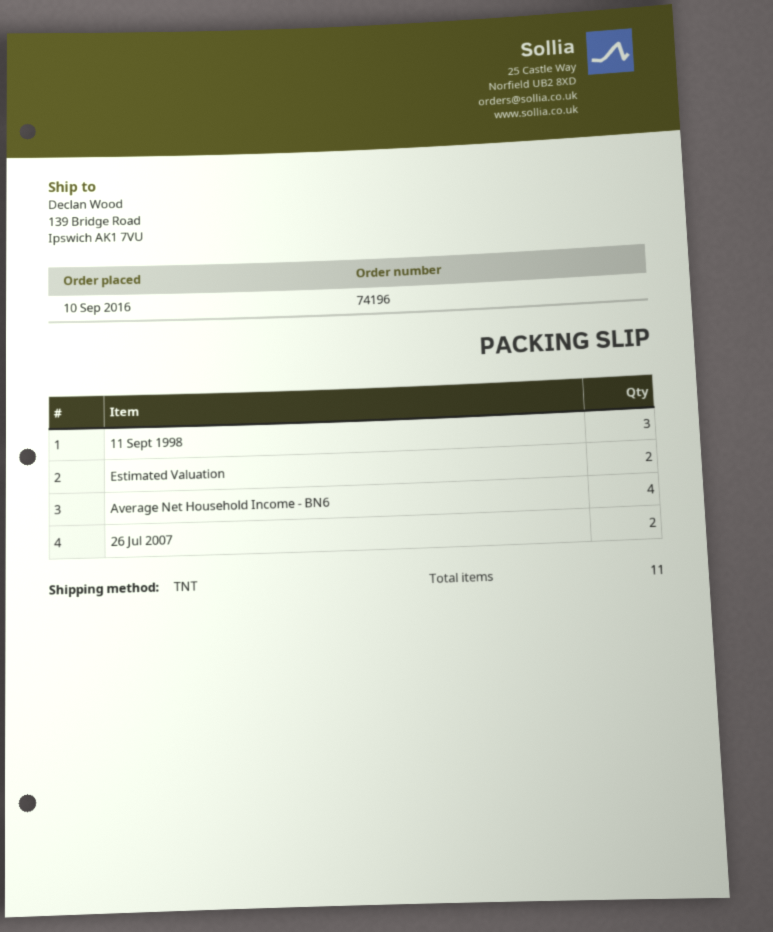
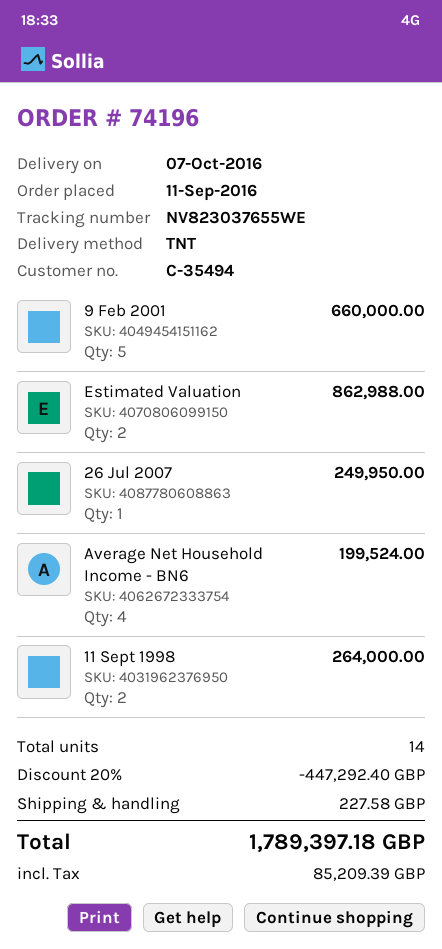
order date: 2016-09-10 -> 2016-09-11
11 Sept 1998: 3 -> 2
26 Jul 2007: 2 -> 1
9 Feb 2001: none -> 5
total quantity: 11 -> 14

